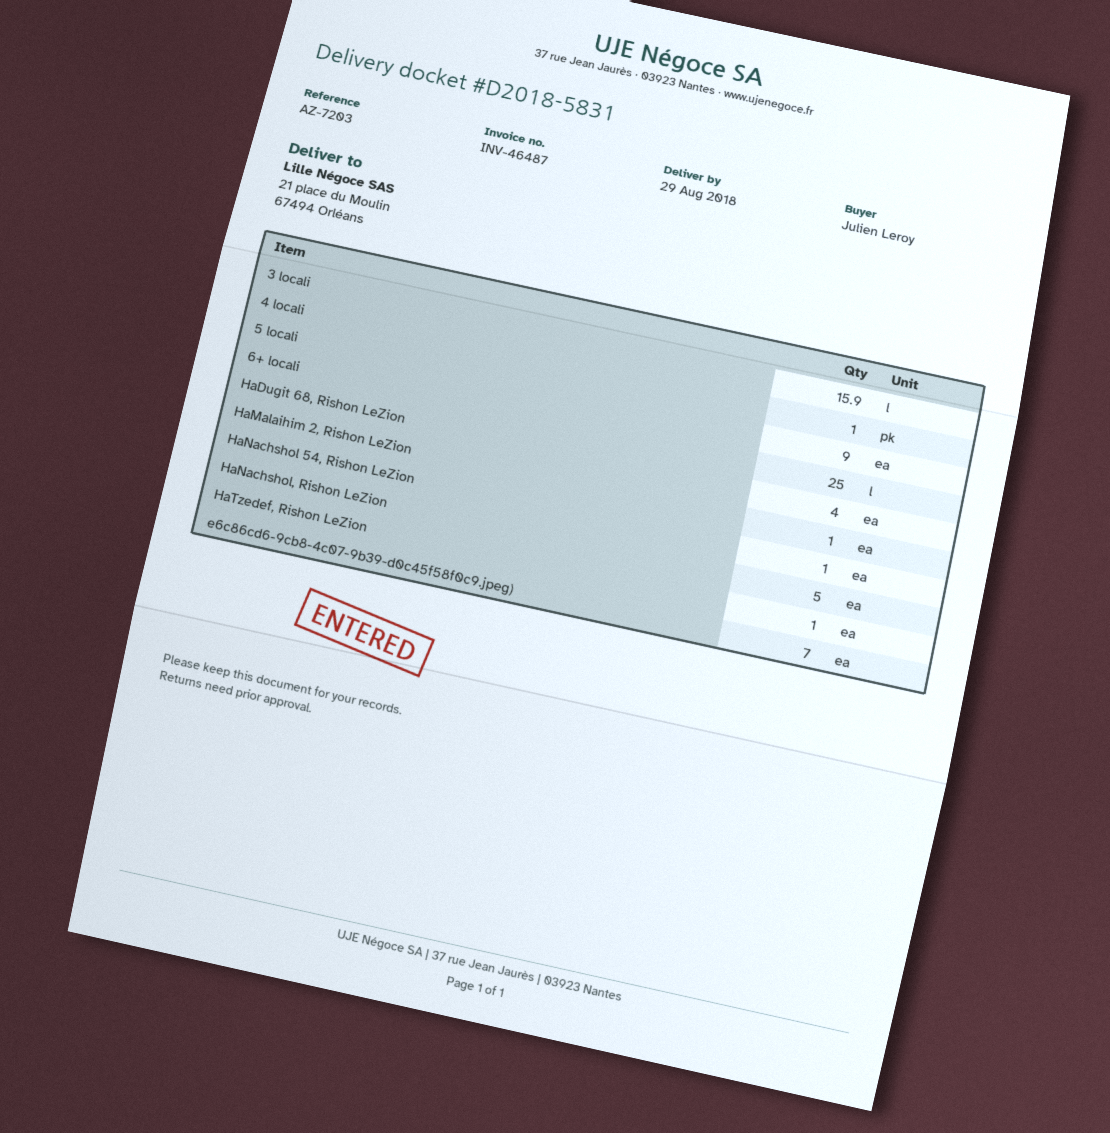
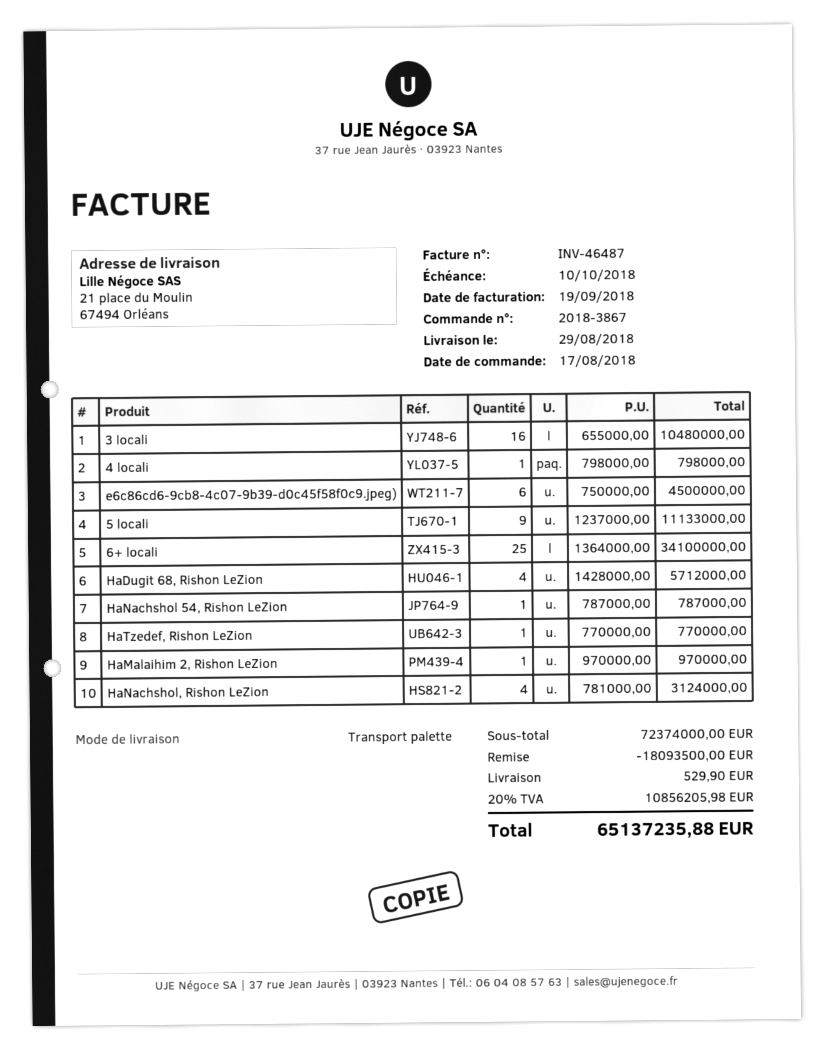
3 locali: 15.9 -> 16
HaNachshol, Rishon LeZion: 5 -> 4
e6c86cd6-9cb8-4c07-9b39-d0c45f58f0c9.jpeg): 7 -> 6

